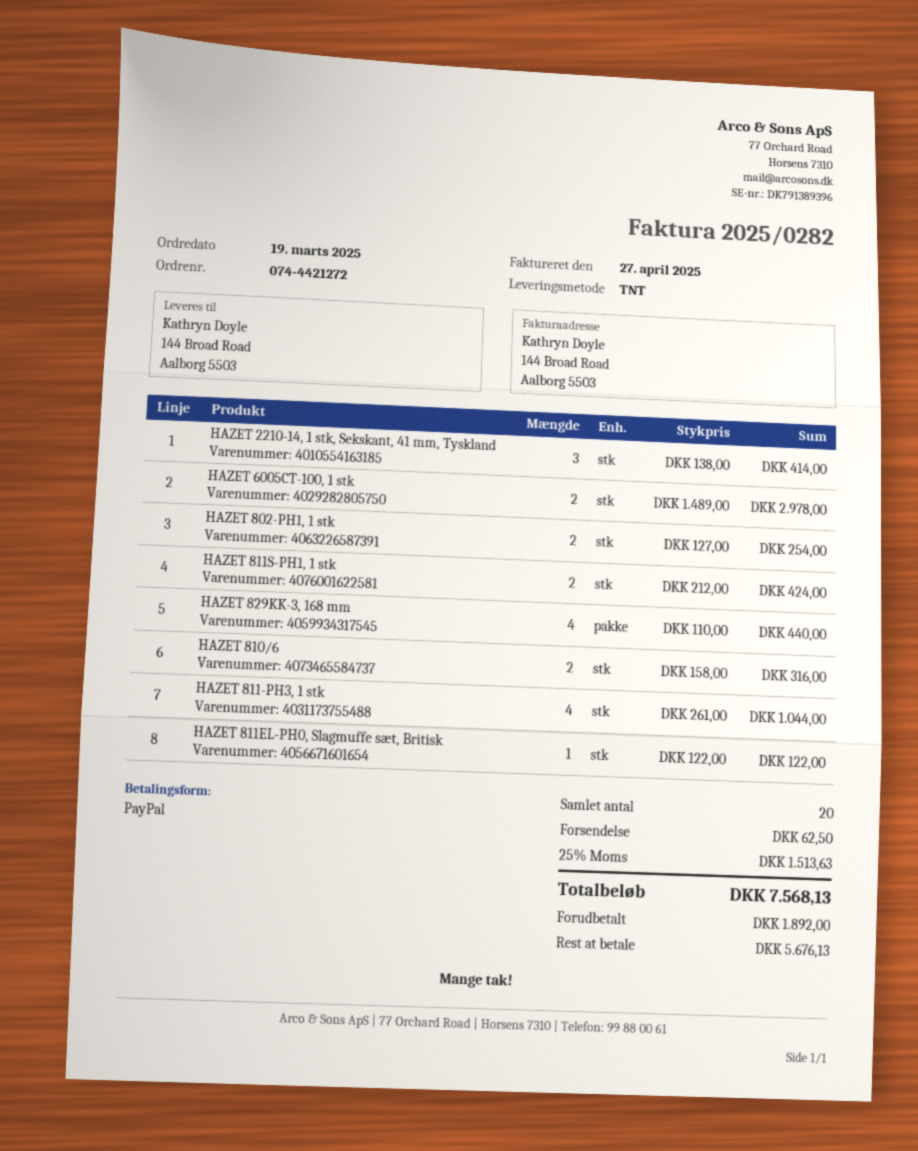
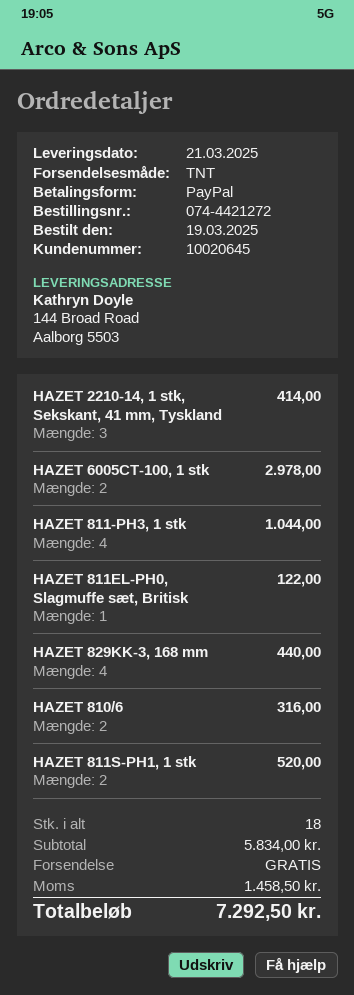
HAZET 802-PH1, 1 stk: 2 for 254.00 -> none
HAZET 811S-PH1, 1 stk: 2 for 424.00 -> 2 for 520.00
total quantity: 20 -> 18
shipping: 62.50 -> 0.00
tax: 1513.63 -> 1458.50
total: 7568.13 -> 7292.50

